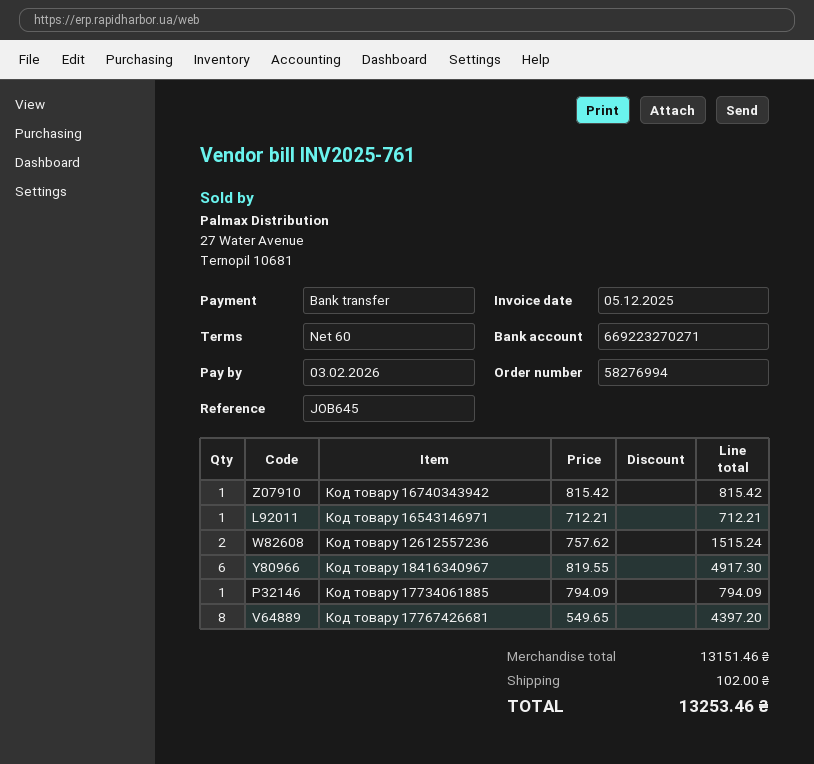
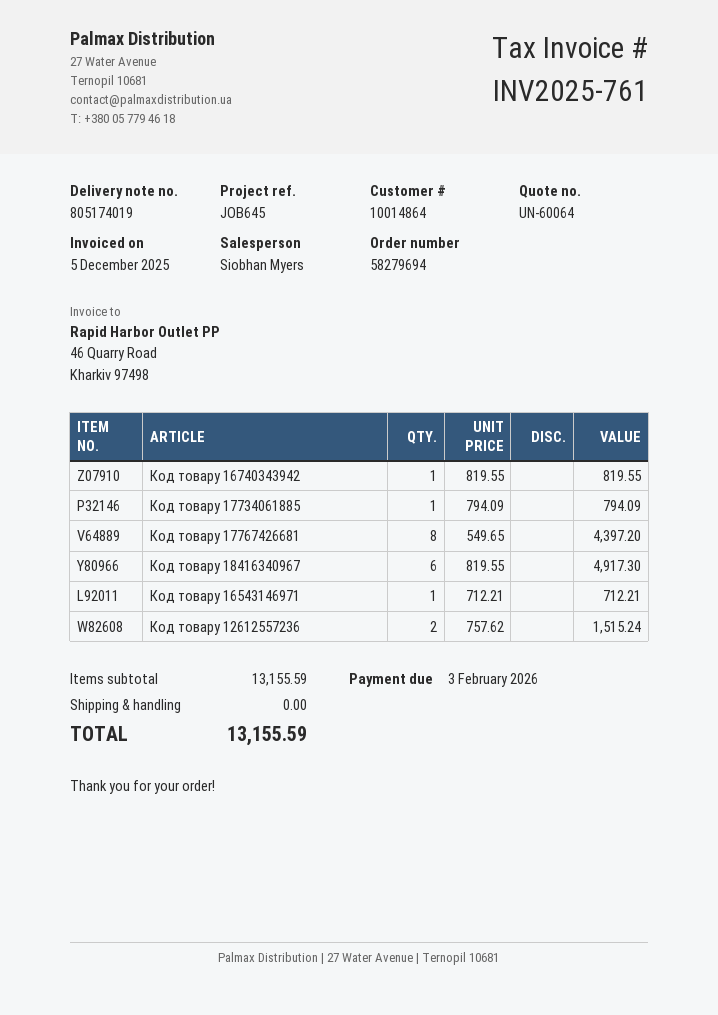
order number: 58276994 -> 58279694
Код товару 16740343942: 1 x 815.42 = 815.42 -> 1 x 819.55 = 819.55
subtotal: 13151.46 -> 13155.59
shipping: 102.00 -> 0.00
total: 13253.46 -> 13155.59

